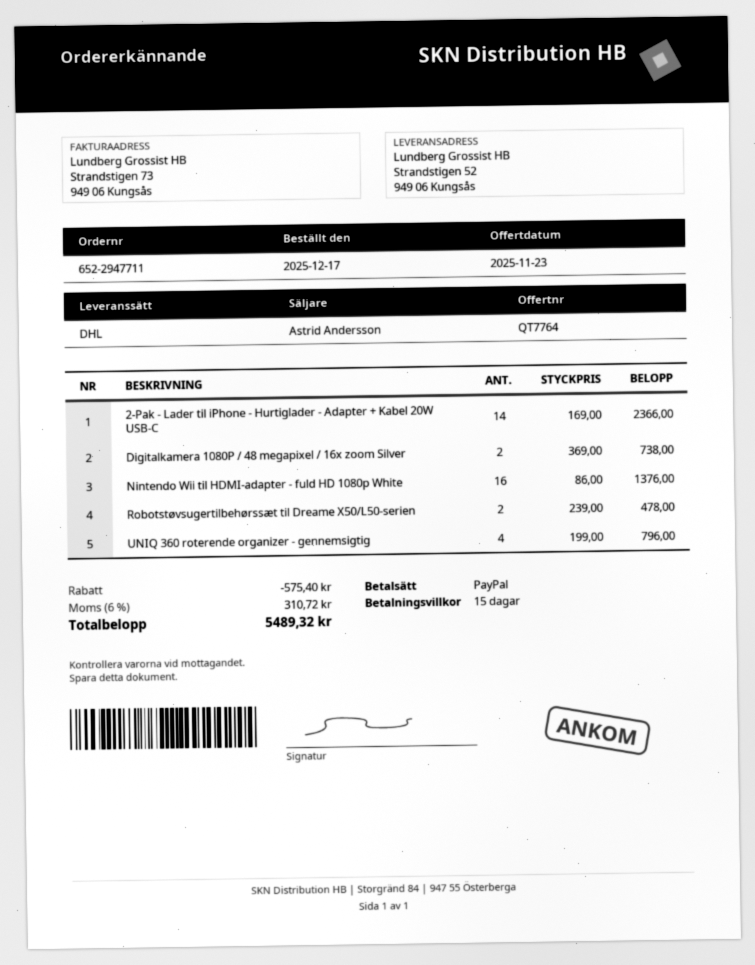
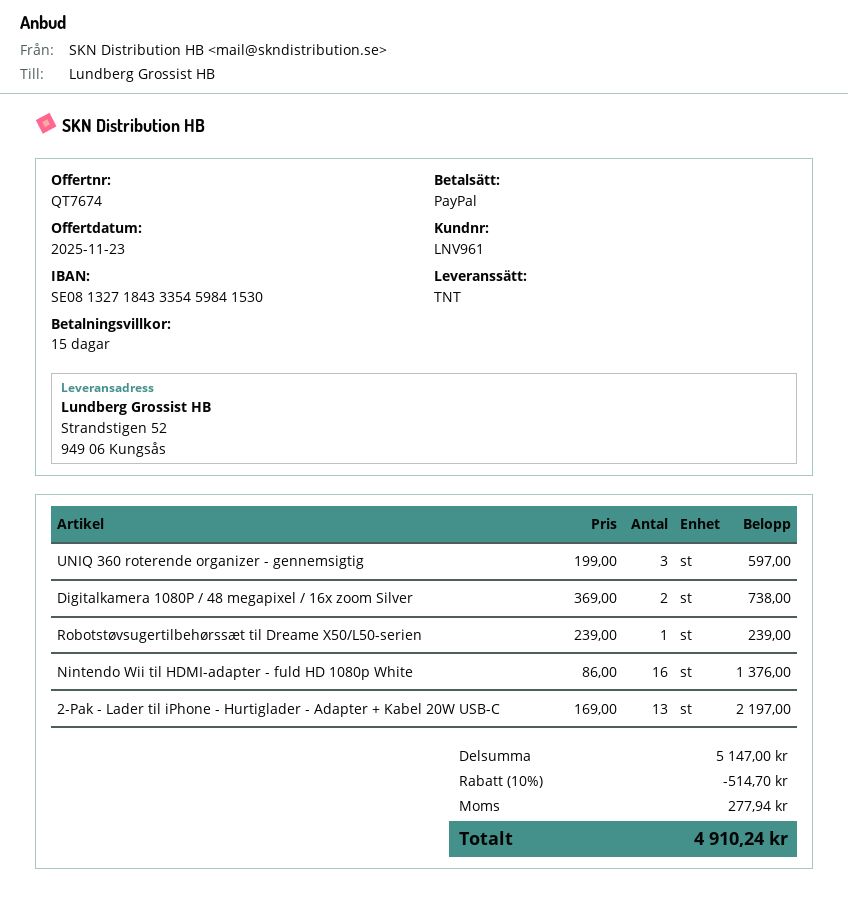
quote number: QT7764 -> QT7674
shipping method: DHL -> TNT
2-Pak - Lader til iPhone - Hurtiglader - Adapter + Kabel 20W USB-C: 14 x 169.00 = 2366.00 -> 13 x 169.00 = 2197.00
Robotstøvsugertilbehørssæt til Dreame X50/L50-serien: 2 x 239.00 = 478.00 -> 1 x 239.00 = 239.00
UNIQ 360 roterende organizer - gennemsigtig: 4 x 199.00 = 796.00 -> 3 x 199.00 = 597.00
discount: 575.40 -> 514.70
tax: 310.72 -> 277.94
total: 5489.32 -> 4910.24

